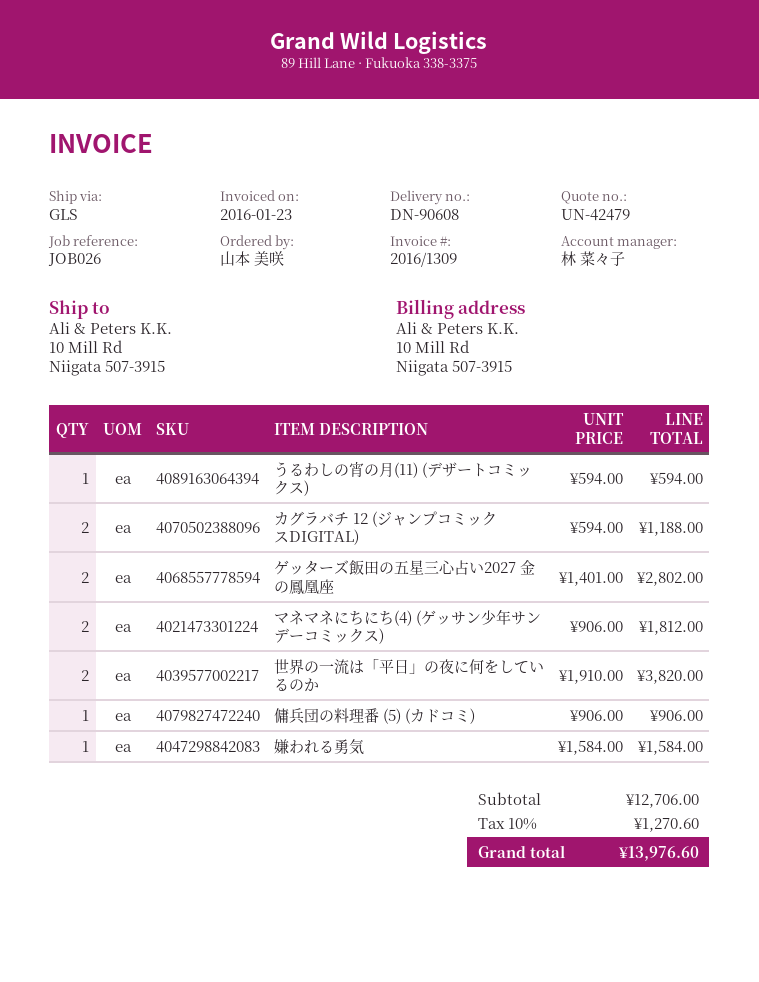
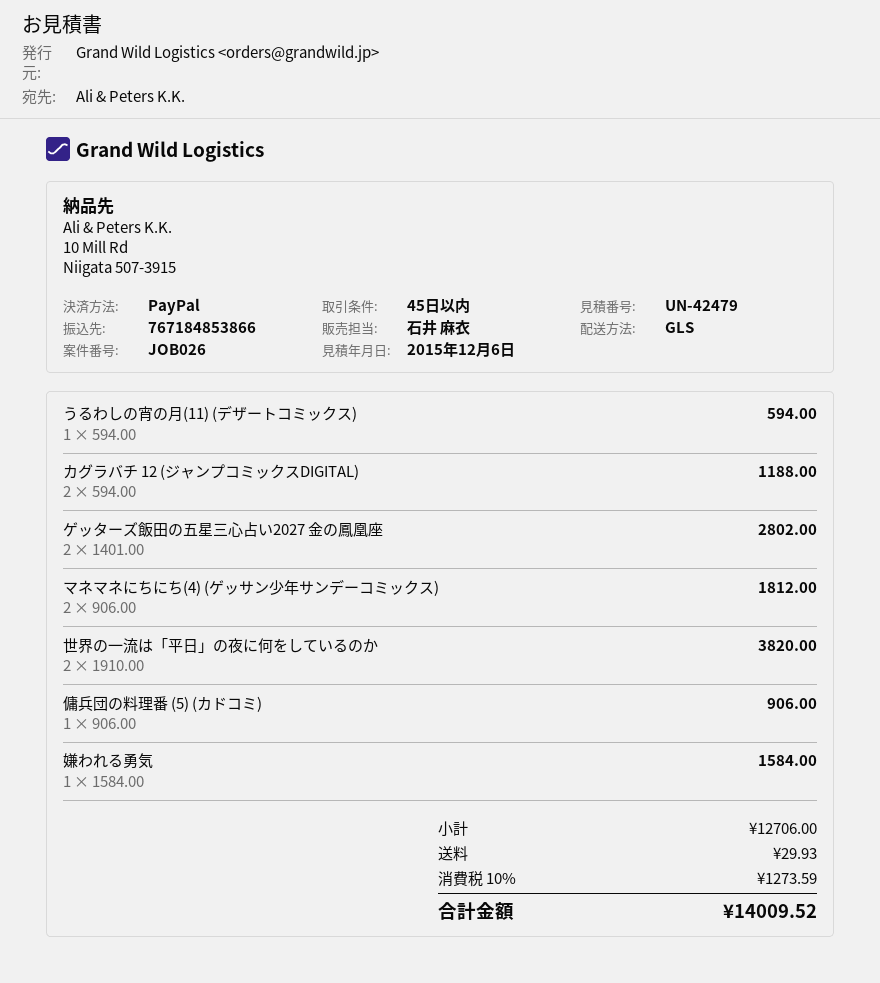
sales rep: 林 菜々子 -> 石井 麻衣
shipping: none -> 29.93
tax: 10% = 1270.60 -> 10% = 1273.59
total: 13976.60 -> 14009.52

